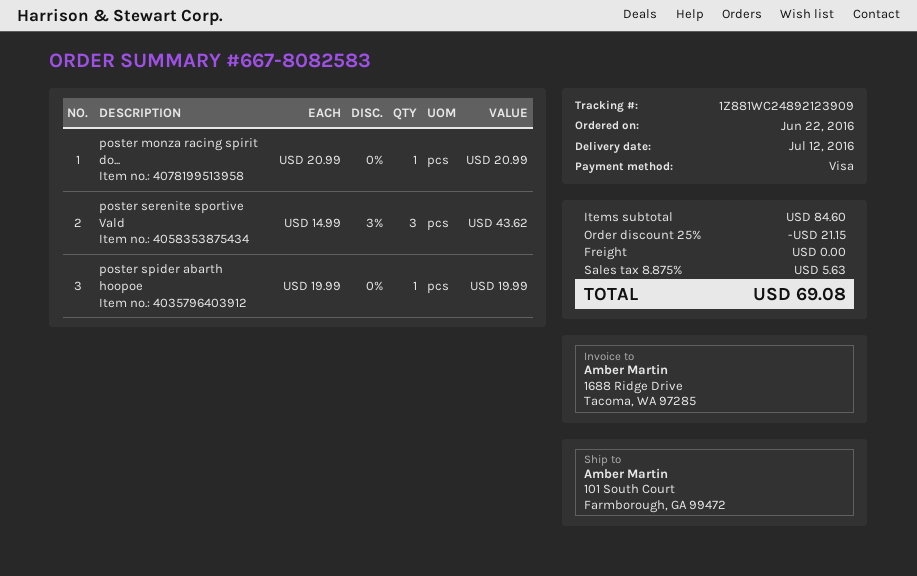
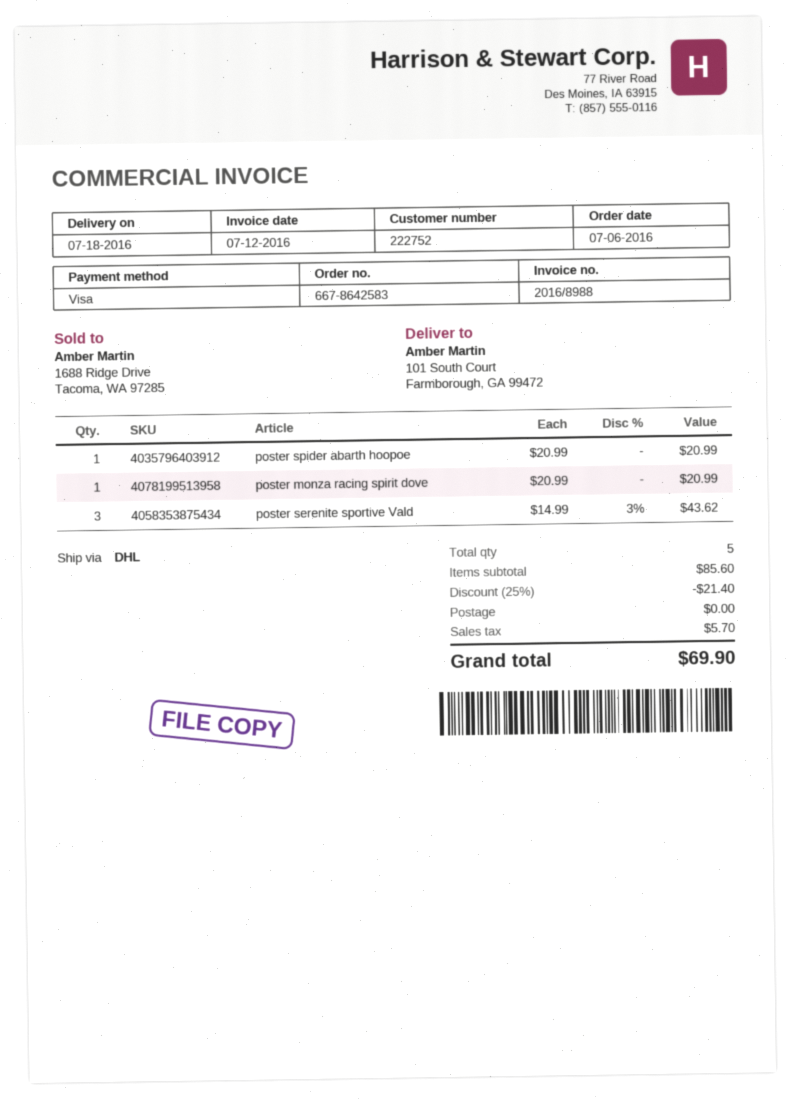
order number: 667-8082583 -> 667-8642583
order date: 2016-06-22 -> 2016-07-06
delivery date: 2016-07-12 -> 2016-07-18
poster spider abarth hoopoe: 1 x 19.99 = 19.99 -> 1 x 20.99 = 20.99
subtotal: 84.60 -> 85.60
discount: 25% = 21.15 -> 25% = 21.40
tax: 5.63 -> 5.70
total: 69.08 -> 69.90

